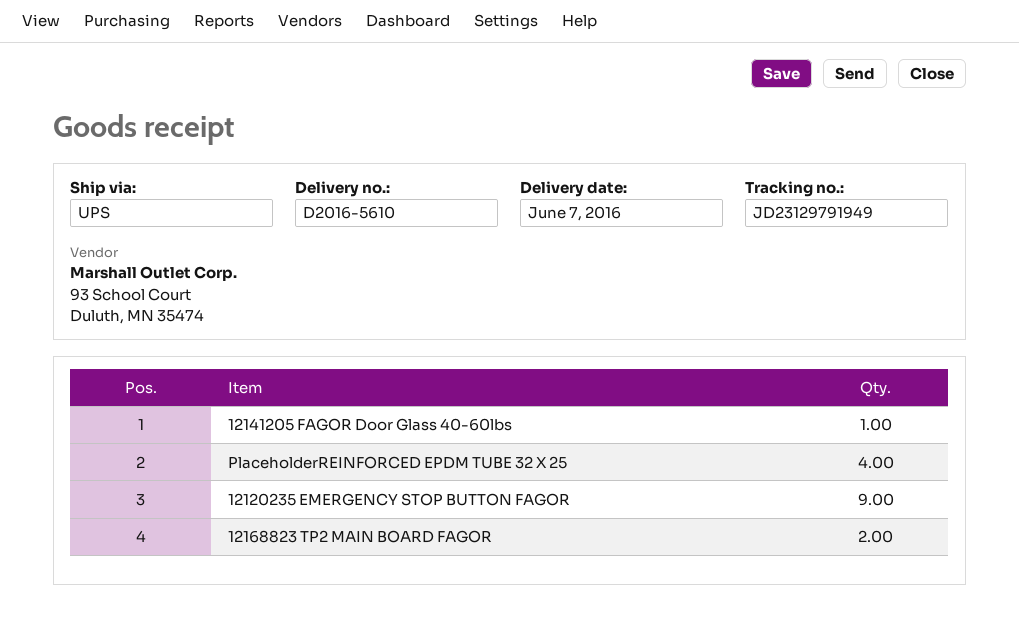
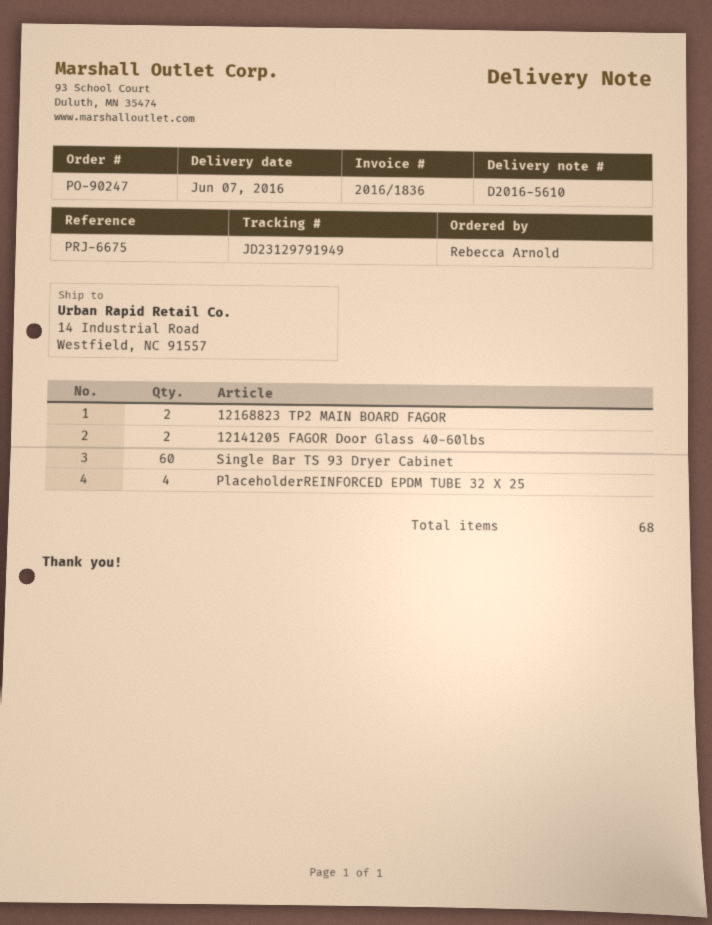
12141205 FAGOR Door Glass 40-60lbs: 1 -> 2
12120235 EMERGENCY STOP BUTTON FAGOR: 9 -> none
Single Bar TS 93 Dryer Cabinet: none -> 60

